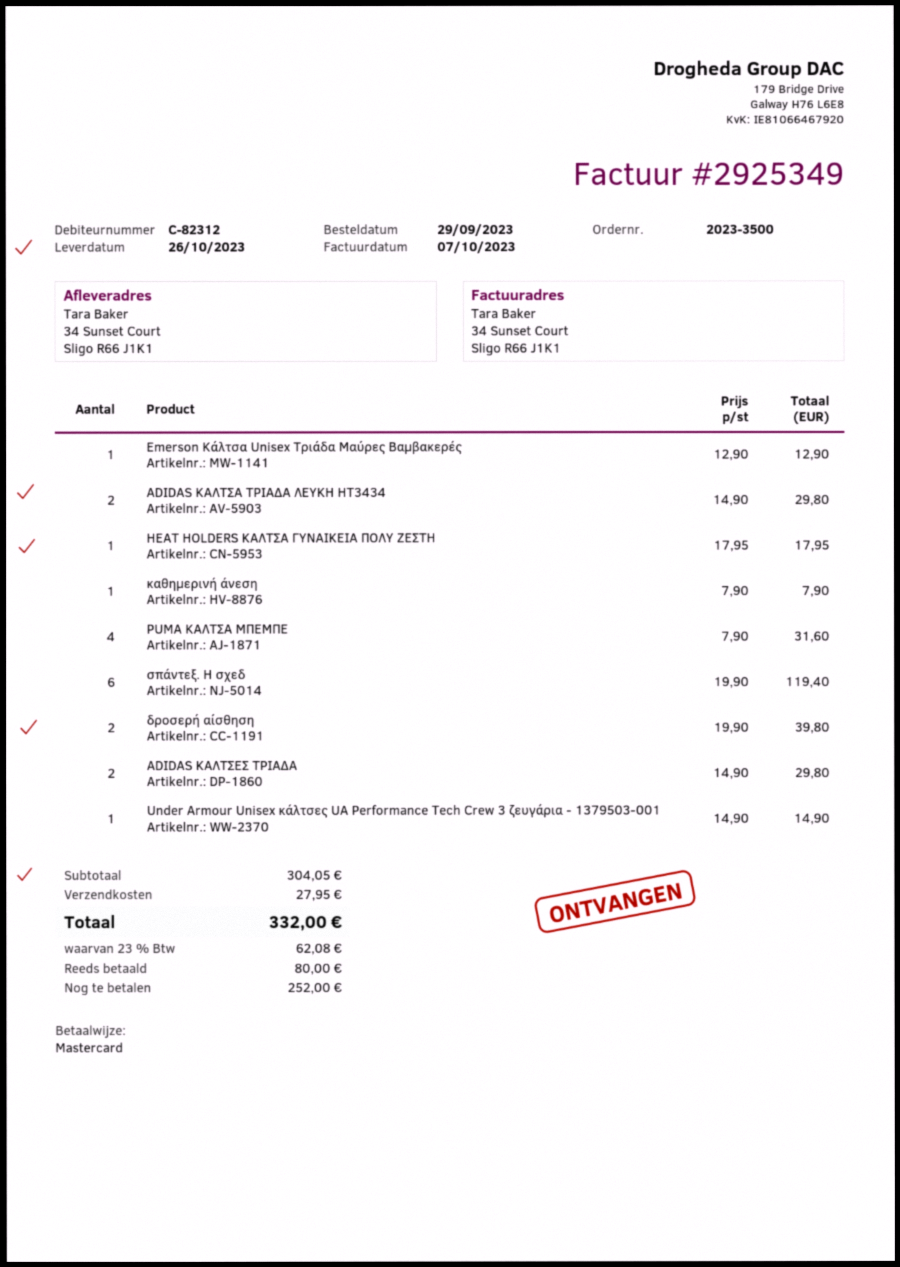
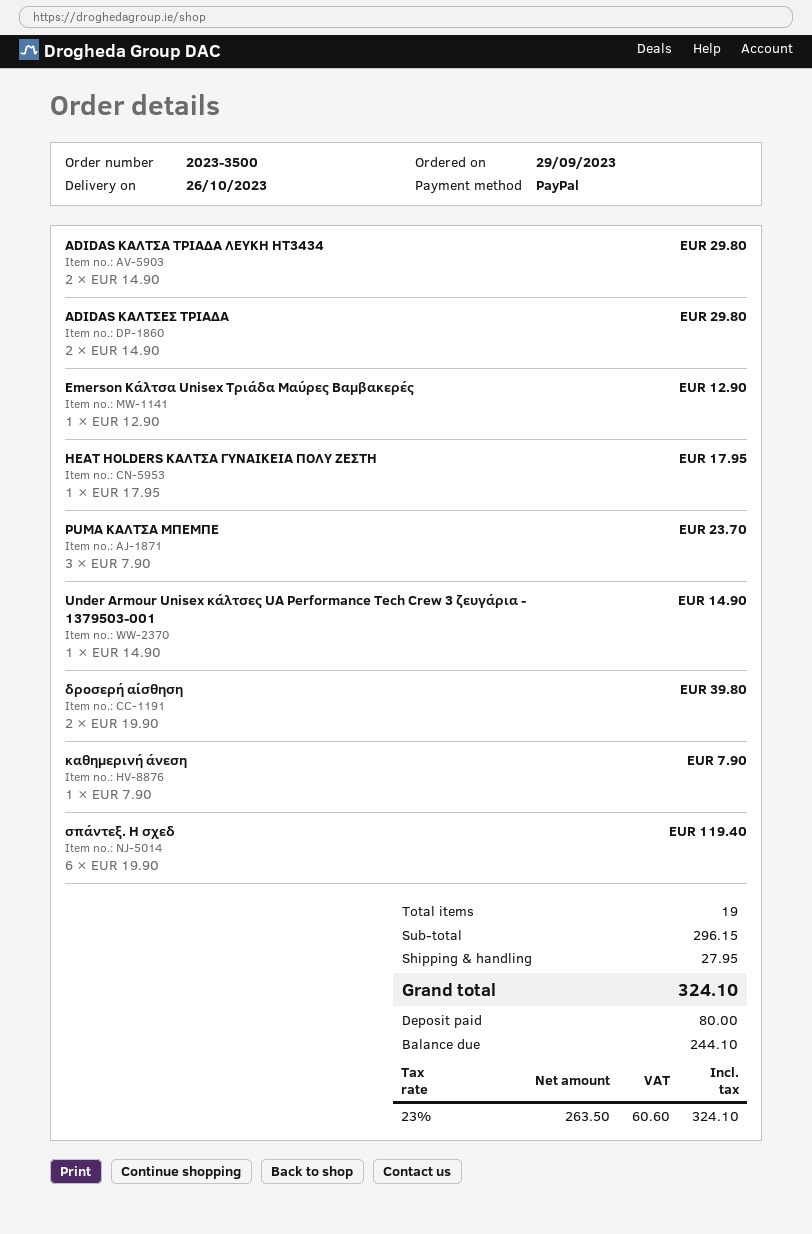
payment method: Mastercard -> PayPal
PUMA ΚΑΛΤΣΑ ΜΠΕΜΠΕ: 4 x 7.90 = 31.60 -> 3 x 7.90 = 23.70
subtotal: 304.05 -> 296.15
tax: 23% = 62.08 -> 23% = 60.60
total: 332.00 -> 324.10
balance: 252.00 -> 244.10

